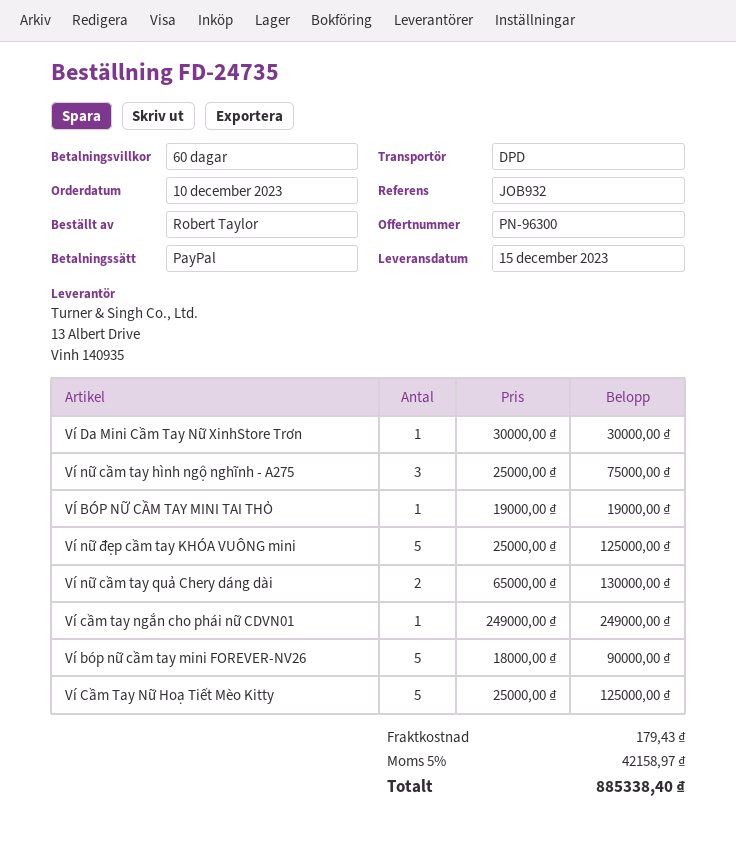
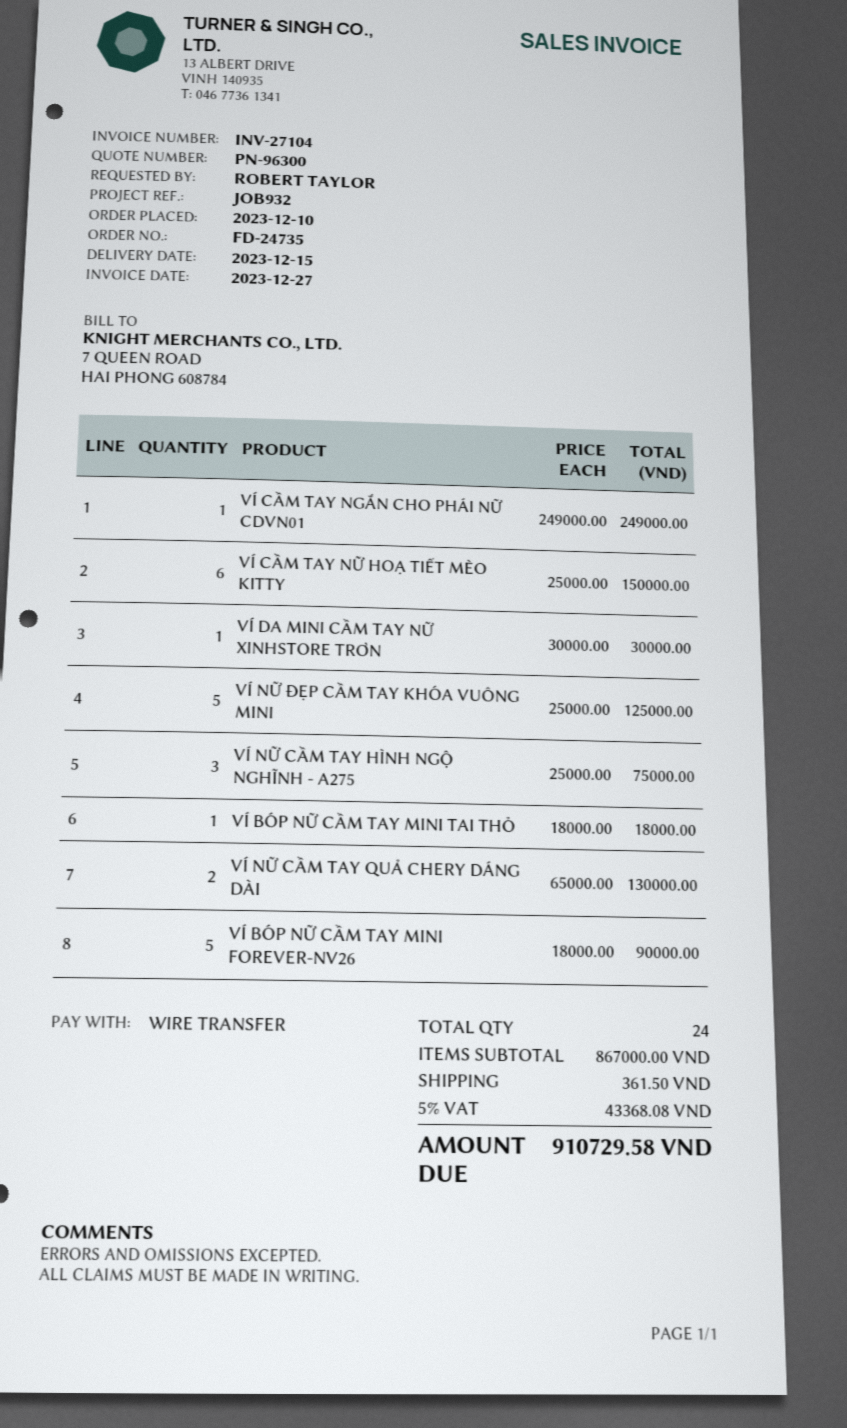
payment method: PayPal -> bank transfer
VÍ BÓP NỮ CẦM TAY MINI TAI THỎ: 1 x 19000.00 = 19000.00 -> 1 x 18000.00 = 18000.00
Ví Cầm Tay Nữ Hoạ Tiết Mèo Kitty: 5 x 25000.00 = 125000.00 -> 6 x 25000.00 = 150000.00
shipping: 179.43 -> 361.50
tax: 5% = 42158.97 -> 5% = 43368.08
total: 885338.40 -> 910729.58

